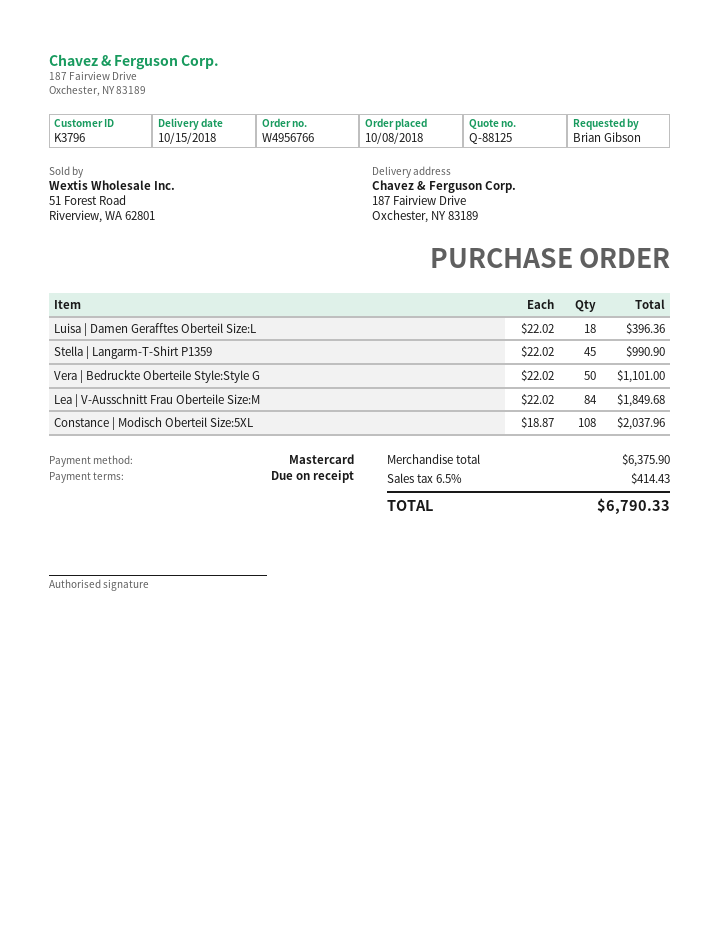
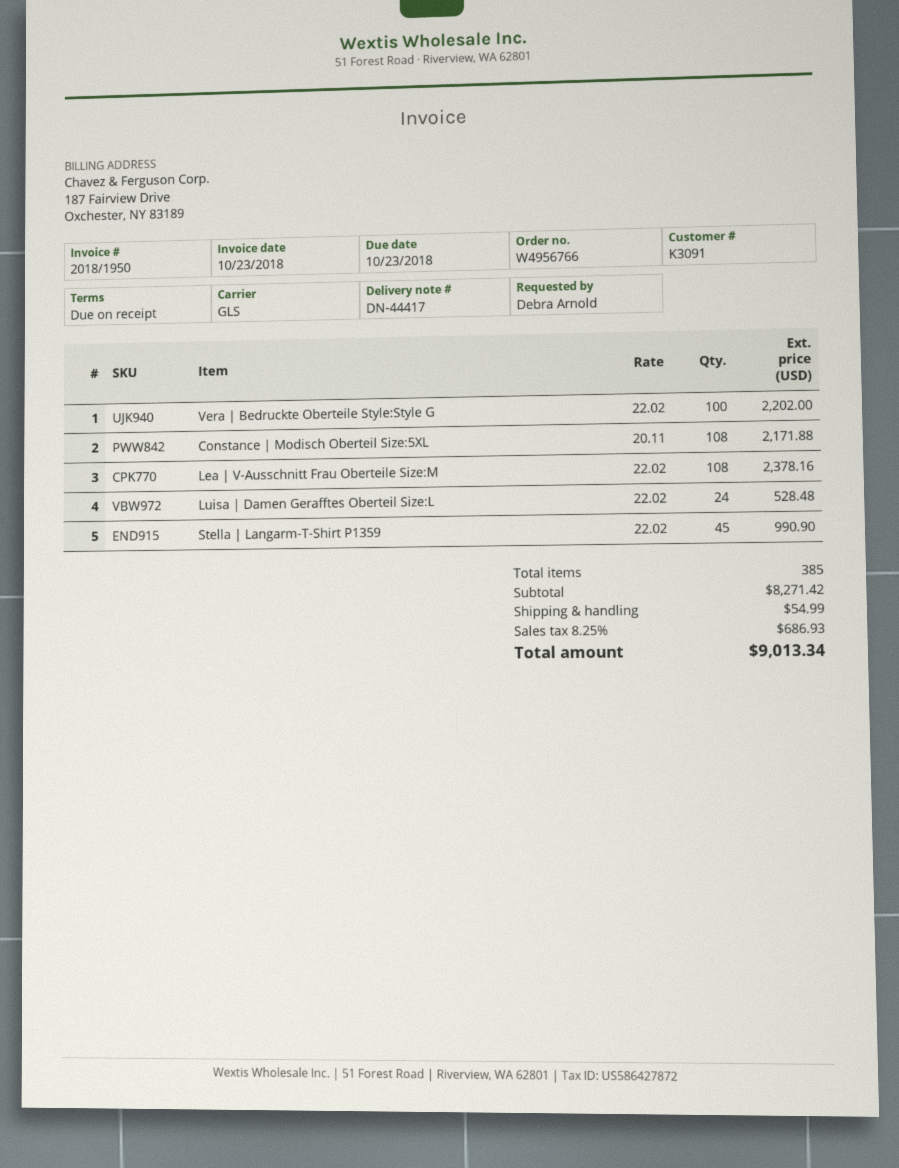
customer number: K3796 -> K3091
ordered by: Brian Gibson -> Debra Arnold
Luisa | Damen Gerafftes Oberteil Size:L: 18 x 22.02 = 396.36 -> 24 x 22.02 = 528.48
Vera | Bedruckte Oberteile Style:Style G: 50 x 22.02 = 1101.00 -> 100 x 22.02 = 2202.00
Lea | V-Ausschnitt Frau Oberteile Size:M: 84 x 22.02 = 1849.68 -> 108 x 22.02 = 2378.16
Constance | Modisch Oberteil Size:5XL: 108 x 18.87 = 2037.96 -> 108 x 20.11 = 2171.88
subtotal: 6375.90 -> 8271.42
shipping: none -> 54.99
tax: 6.5% = 414.43 -> 8.25% = 686.93
total: 6790.33 -> 9013.34

